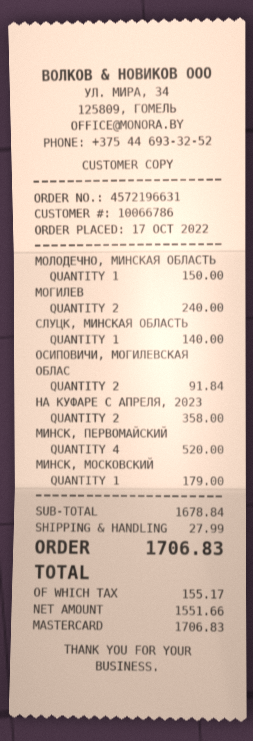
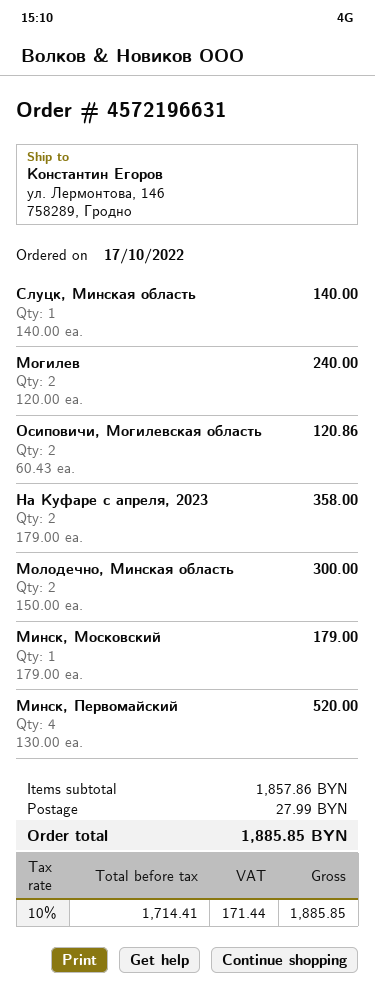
МОЛОДЕЧНО, МИНСКАЯ ОБЛАСТЬ: 1 for 150.00 -> 2 for 300.00
ОСИПОВИЧИ, МОГИЛЕВСКАЯ ОБЛАС: 2 for 91.84 -> 2 for 120.86
subtotal: 1678.84 -> 1857.86
net: 1551.66 -> 1714.41
tax: 155.17 -> 171.44
total: 1706.83 -> 1885.85

